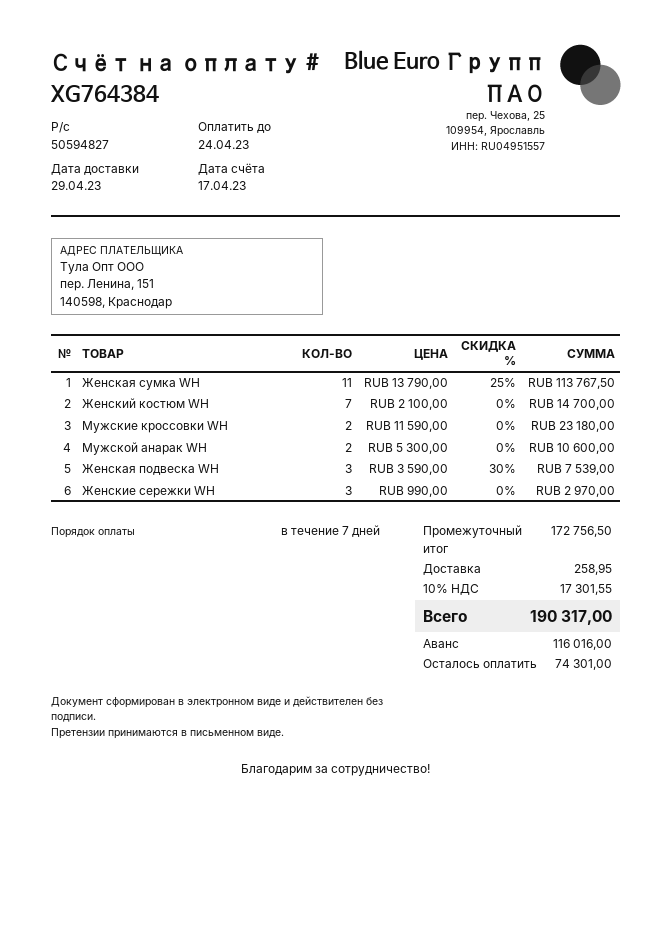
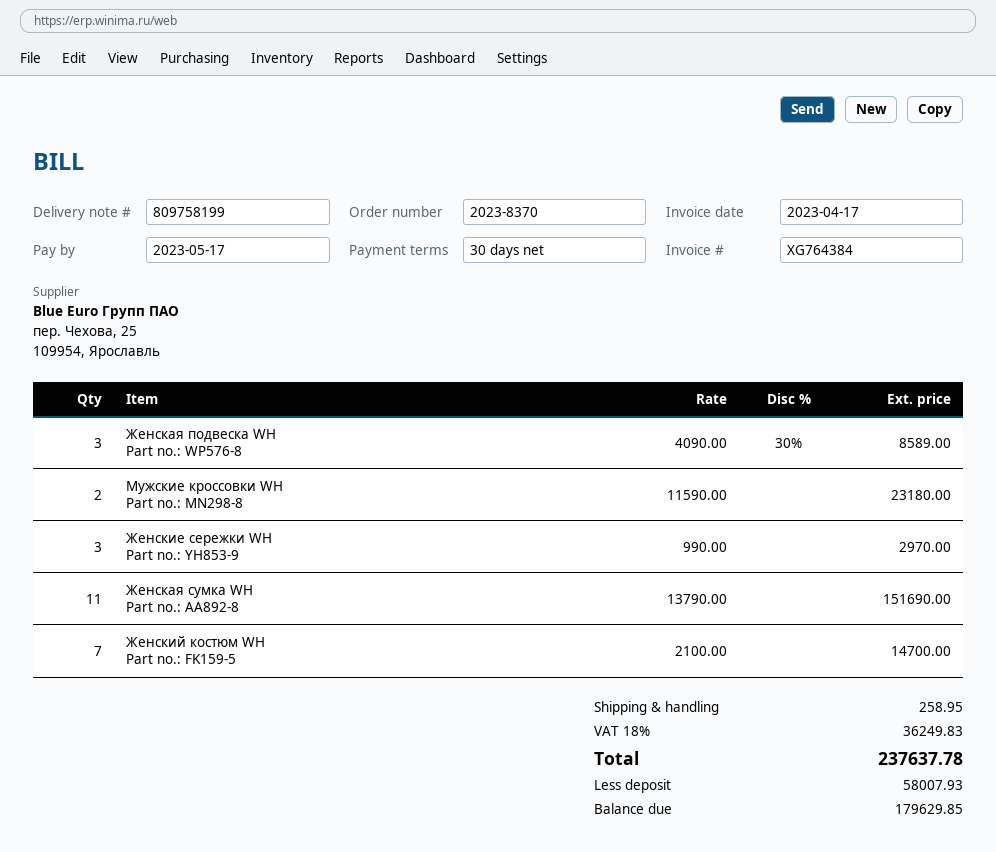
payment terms: 7 days -> 30 days
due date: 2023-04-24 -> 2023-05-17
Женская сумка WH: 11 x 13790.00 - 25% = 113767.50 -> 11 x 13790.00 = 151690.00
Мужской анарак WH: 2 x 5300.00 = 10600.00 -> none
Женская подвеска WH: 3 x 3590.00 - 30% = 7539.00 -> 3 x 4090.00 - 30% = 8589.00
tax: 10% = 17301.55 -> 18% = 36249.83
total: 190317.00 -> 237637.78
deposit: 116016.00 -> 58007.93
balance: 74301.00 -> 179629.85

